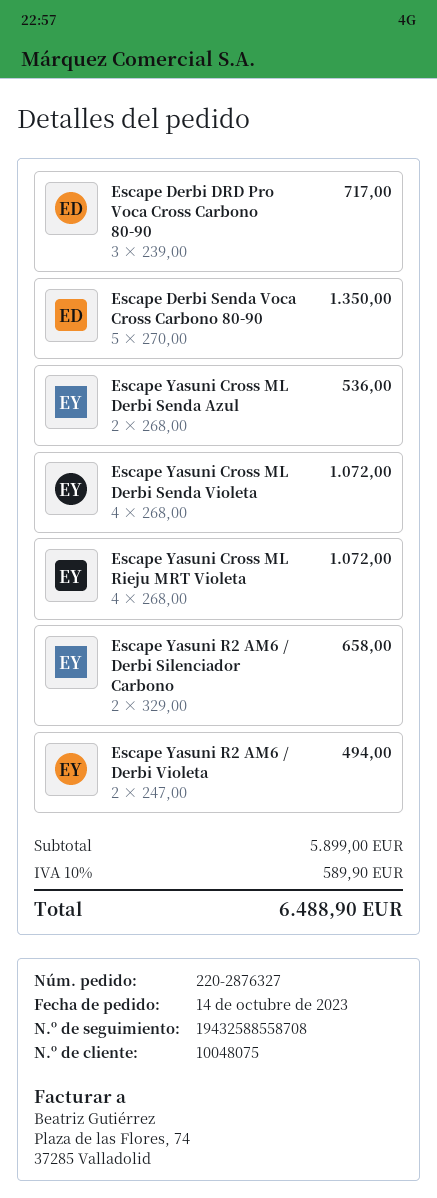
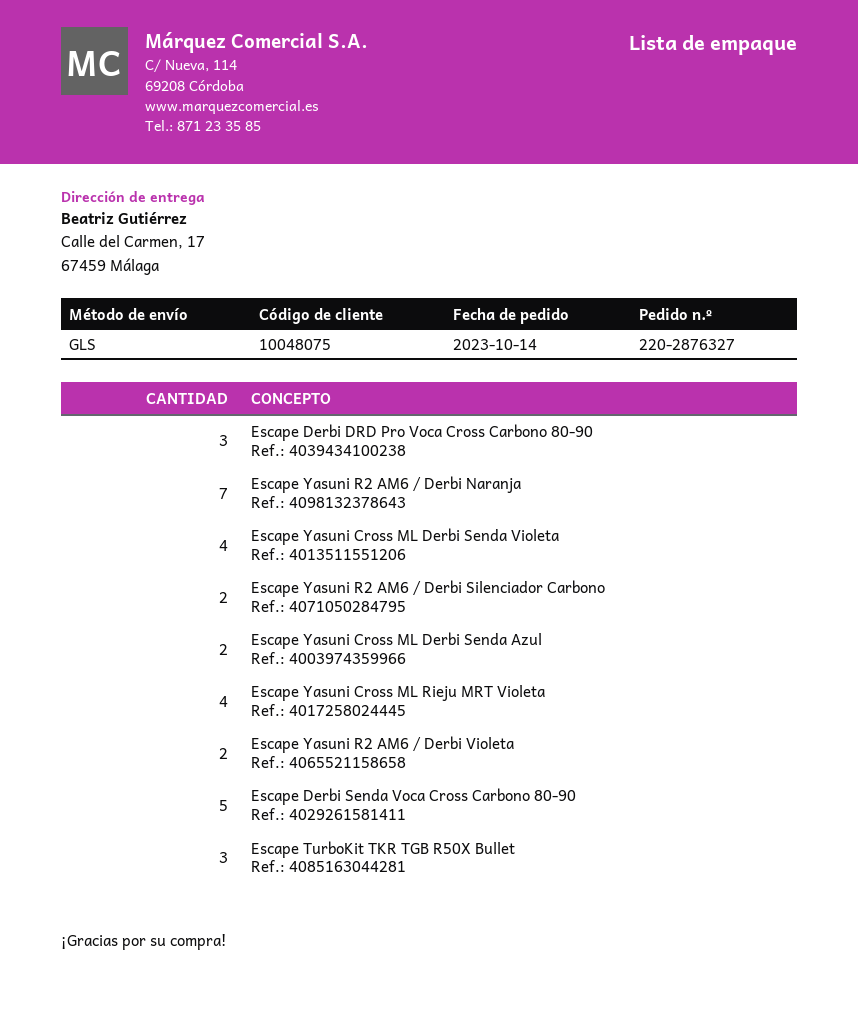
Escape Yasuni R2 AM6 / Derbi Naranja: none -> 7
Escape TurboKit TKR TGB R50X Bullet: none -> 3

